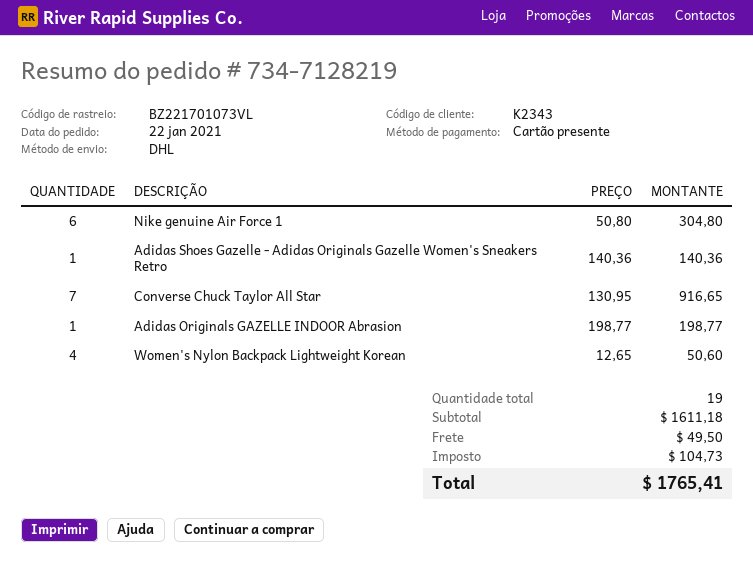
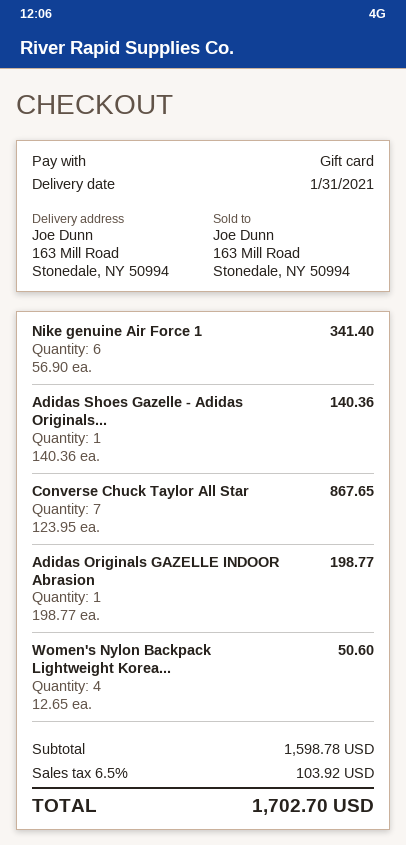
Nike genuine Air Force 1: 6 x 50.80 = 304.80 -> 6 x 56.90 = 341.40
Converse Chuck Taylor All Star: 7 x 130.95 = 916.65 -> 7 x 123.95 = 867.65
subtotal: 1611.18 -> 1598.78
shipping: 49.50 -> none
tax: 104.73 -> 103.92
total: 1765.41 -> 1702.70

